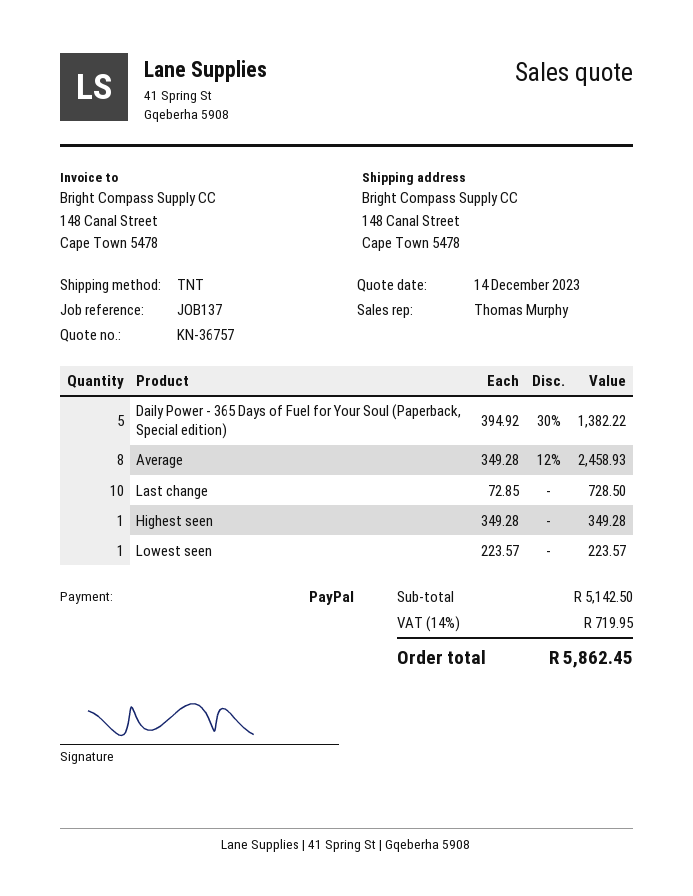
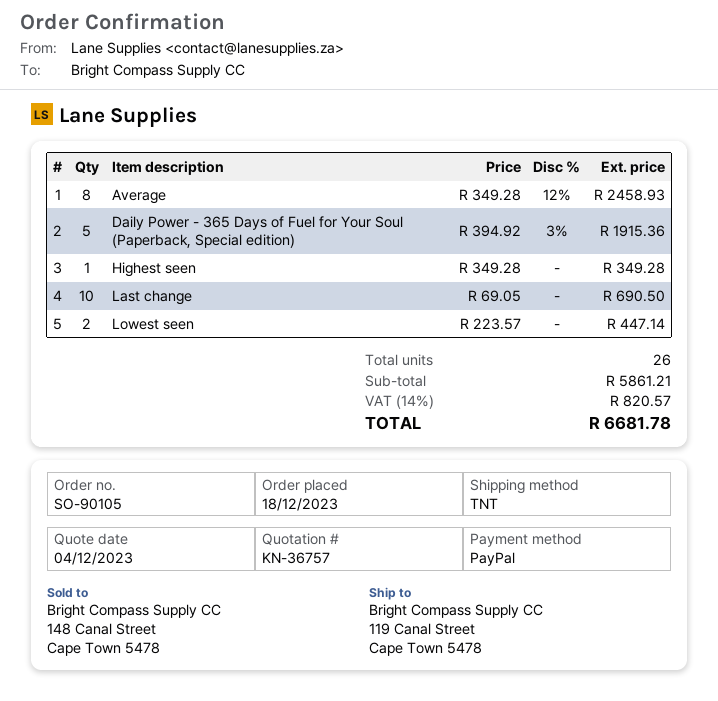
quote date: 2023-12-14 -> 2023-12-04
ship to: 148 Canal Street, Cape Town 5478 -> 119 Canal Street, Cape Town 5478
Daily Power - 365 Days of Fuel for Your Soul (Paperback, Special edition): 5 x 394.92 - 30% = 1382.22 -> 5 x 394.92 - 3% = 1915.36
Last change: 10 x 72.85 = 728.50 -> 10 x 69.05 = 690.50
Lowest seen: 1 x 223.57 = 223.57 -> 2 x 223.57 = 447.14
subtotal: 5142.50 -> 5861.21
tax: 14% = 719.95 -> 14% = 820.57
total: 5862.45 -> 6681.78

